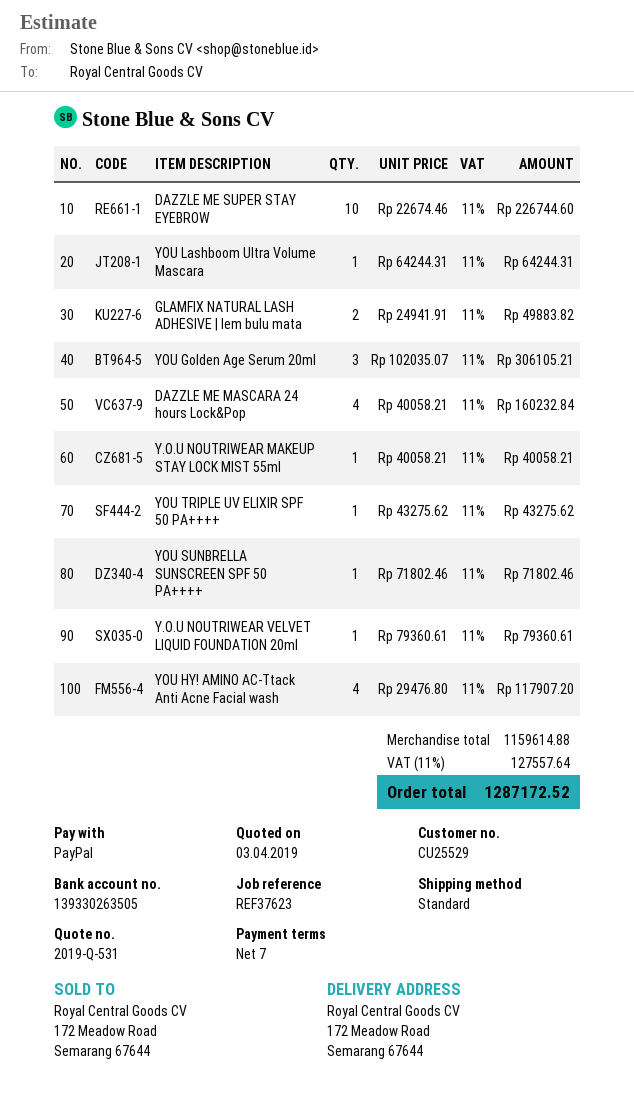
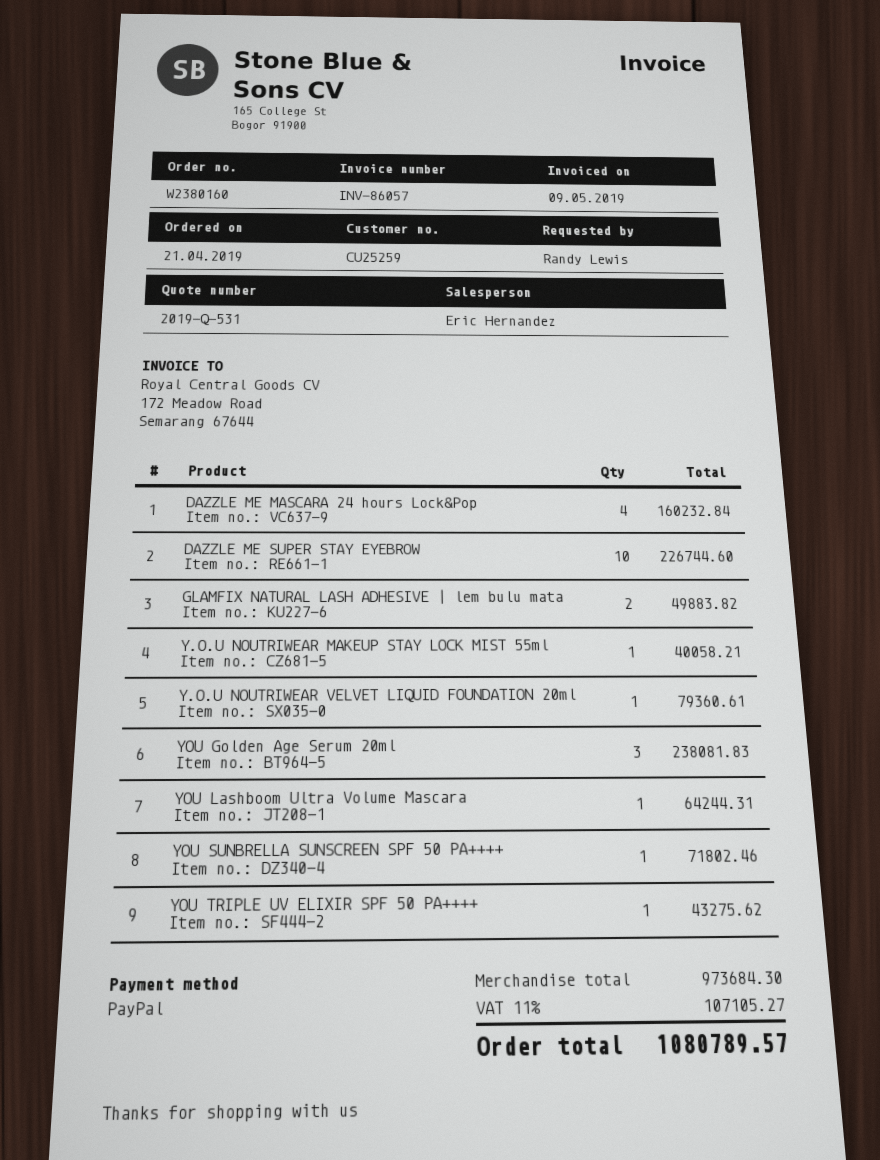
customer number: CU25529 -> CU25259
YOU Golden Age Serum 20ml: 3 for 306105.21 -> 3 for 238081.83
YOU HY! AMINO AC-Ttack Anti Acne Facial wash: 4 for 117907.20 -> none
subtotal: 1159614.88 -> 973684.30
tax: 11% = 127557.64 -> 11% = 107105.27
total: 1287172.52 -> 1080789.57

